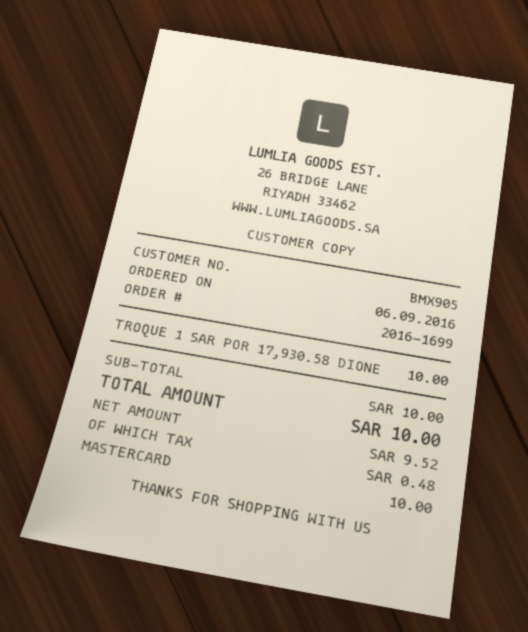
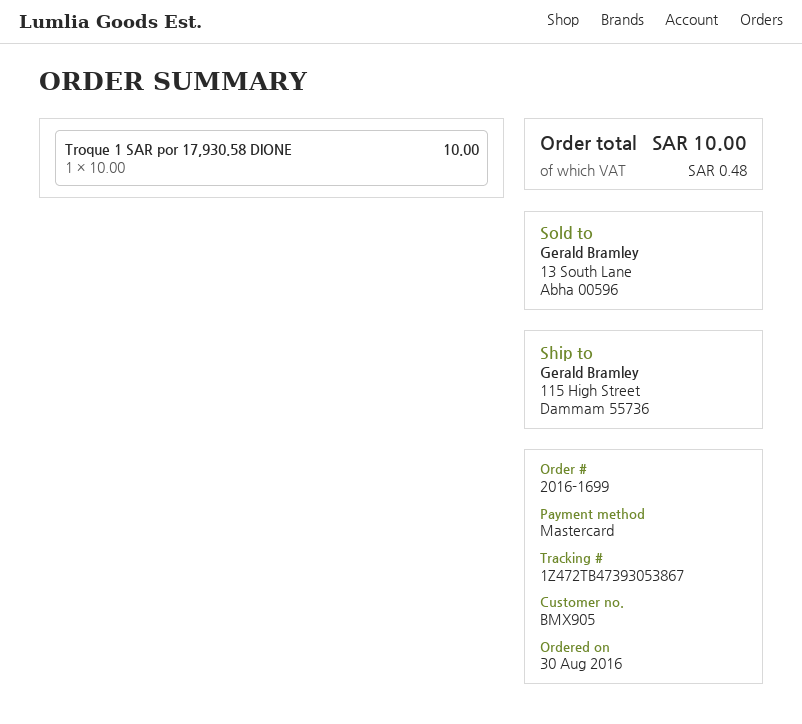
order date: 2016-09-06 -> 2016-08-30

